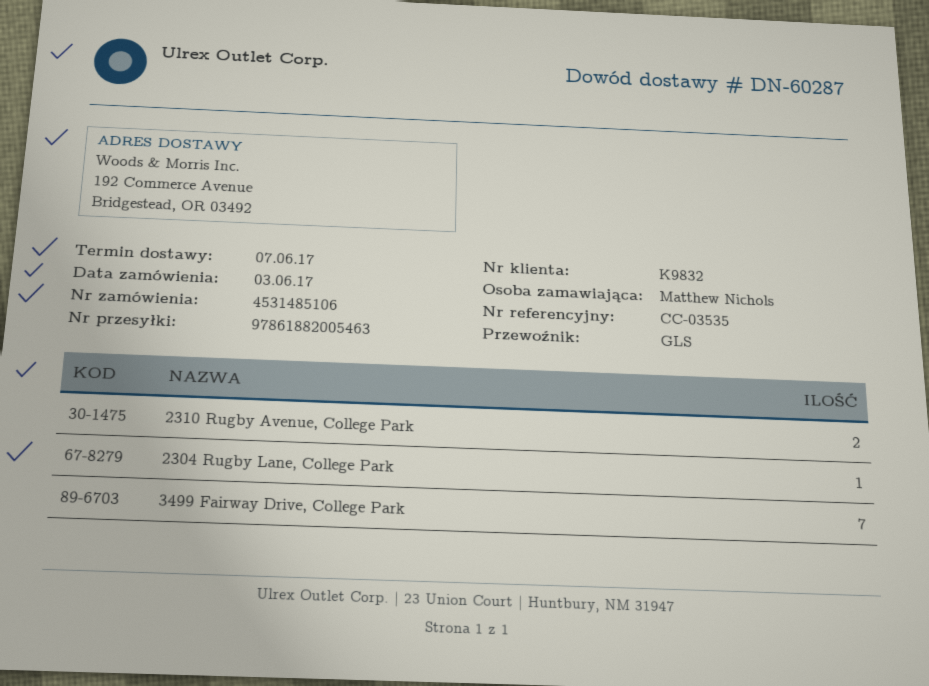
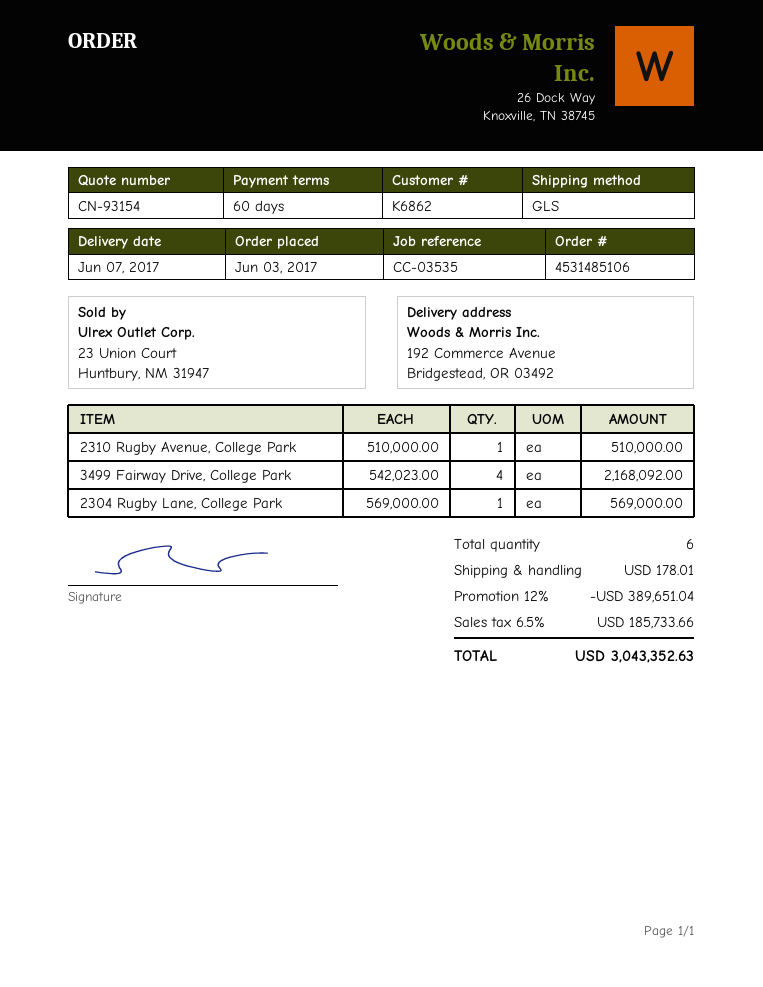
customer number: K9832 -> K6862
2310 Rugby Avenue, College Park: 2 -> 1
3499 Fairway Drive, College Park: 7 -> 4

